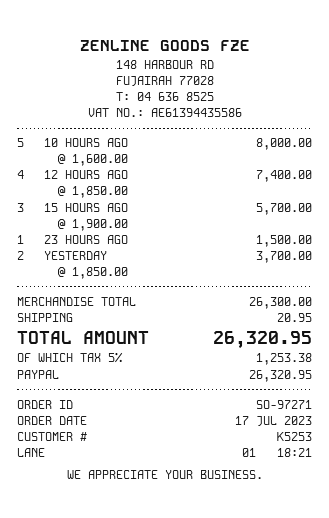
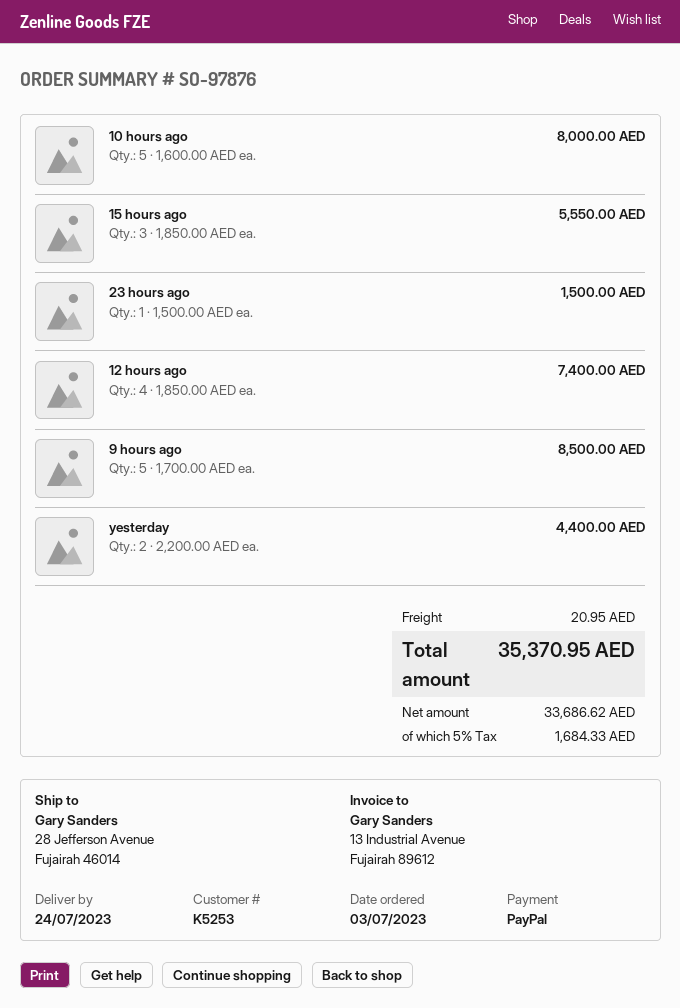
order number: SO-97271 -> SO-97876
order date: 2023-07-17 -> 2023-07-03
15 HOURS AGO: 3 x 1900.00 = 5700.00 -> 3 x 1850.00 = 5550.00
YESTERDAY: 2 x 1850.00 = 3700.00 -> 2 x 2200.00 = 4400.00
9 hours ago: none -> 5 x 1700.00 = 8500.00
tax: 5% = 1253.38 -> 5% = 1684.33
total: 26320.95 -> 35370.95

